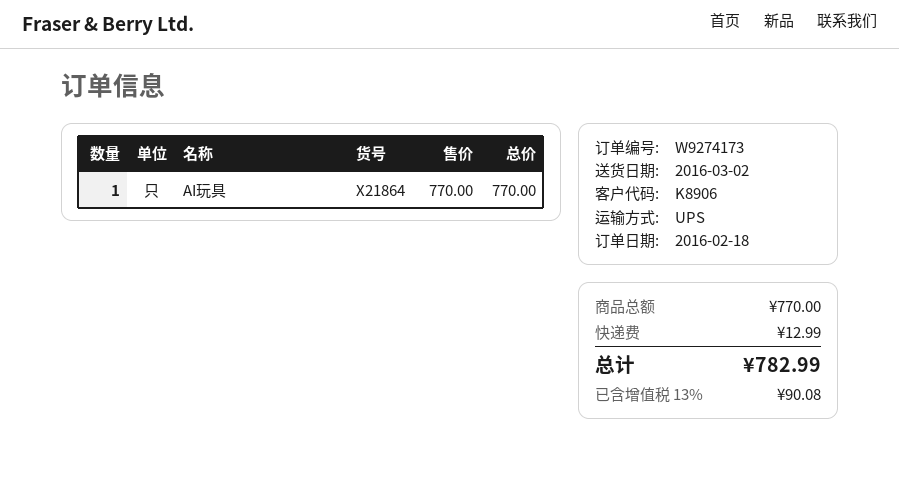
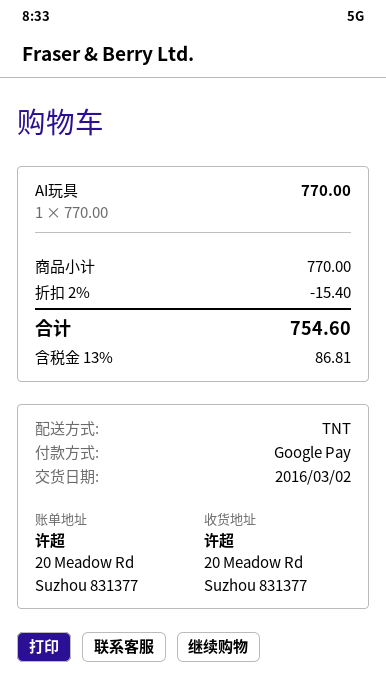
shipping method: UPS -> TNT
discount: none -> 2% = 15.40
shipping: 12.99 -> none
tax: 13% = 90.08 -> 13% = 86.81
total: 782.99 -> 754.60

